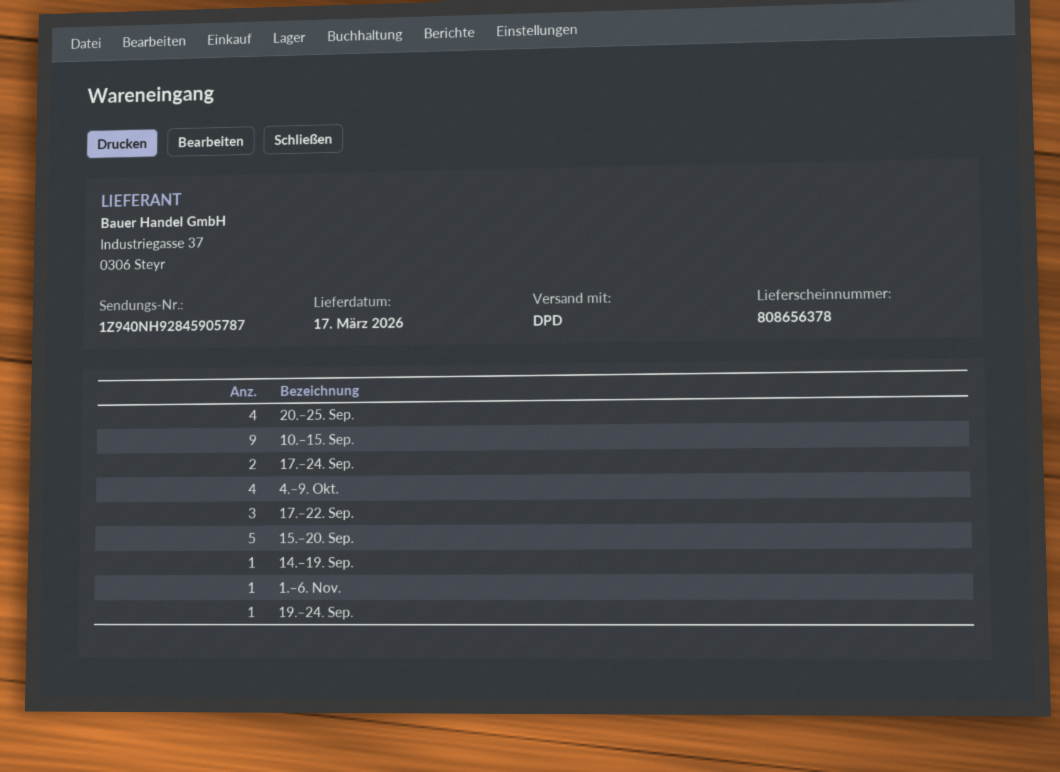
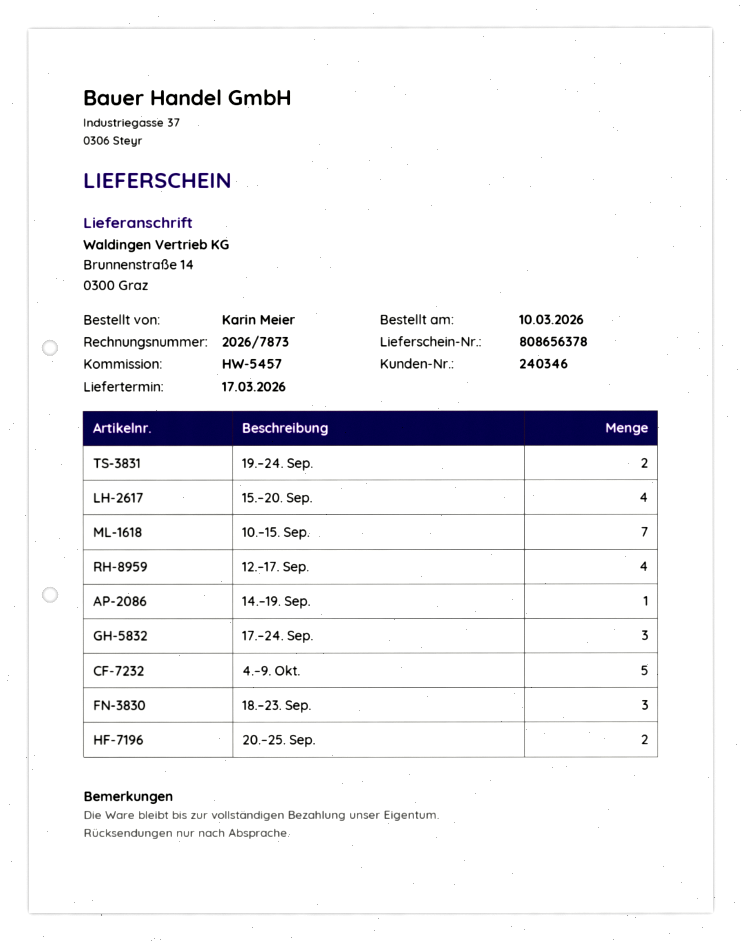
20.–25. Sep.: 4 -> 2
10.–15. Sep.: 9 -> 7
17.–24. Sep.: 2 -> 3
4.–9. Okt.: 4 -> 5
17.–22. Sep.: 3 -> none
15.–20. Sep.: 5 -> 4
1.–6. Nov.: 1 -> none
19.–24. Sep.: 1 -> 2
12.–17. Sep.: none -> 4
18.–23. Sep.: none -> 3

